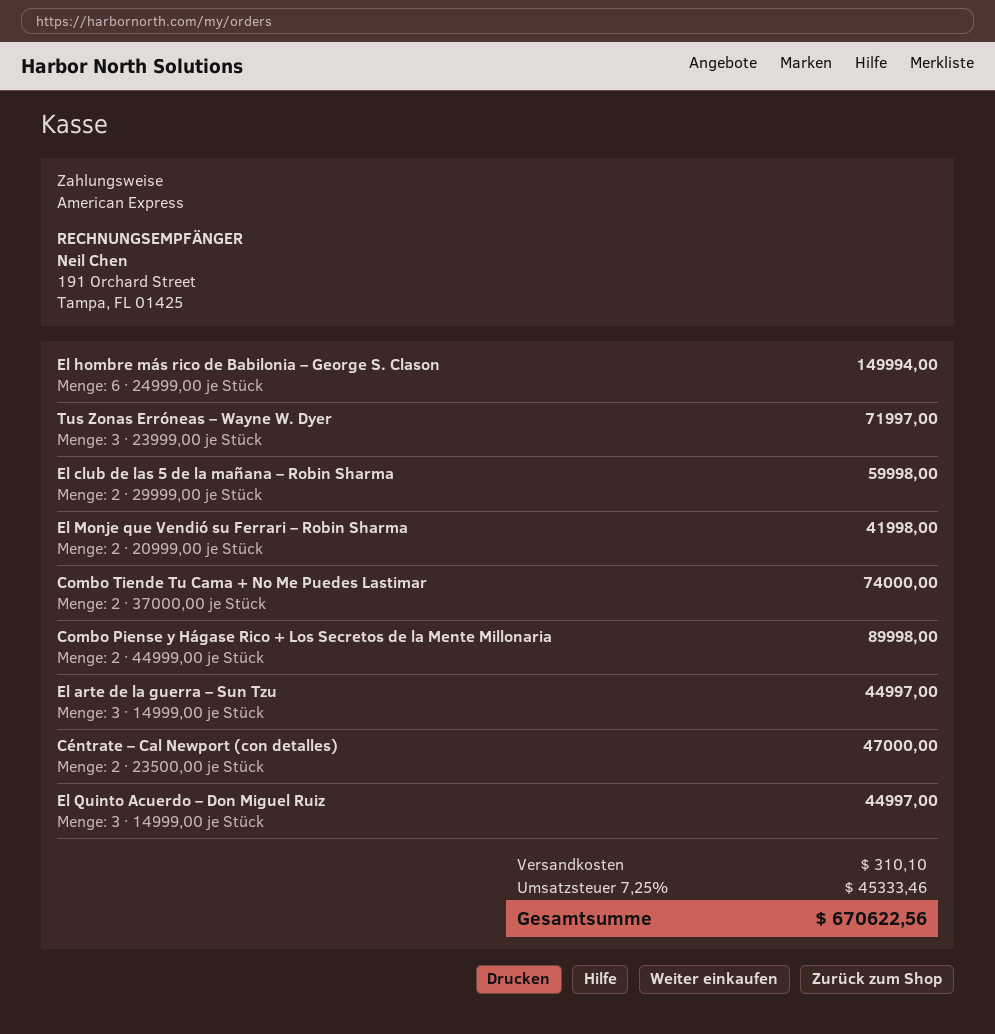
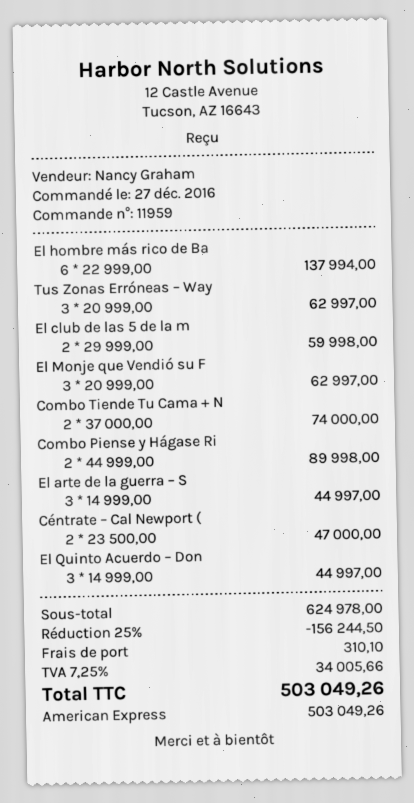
El hombre más rico de Babilonia – George S. Clason: 6 x 24999.00 = 149994.00 -> 6 x 22999.00 = 137994.00
Tus Zonas Erróneas – Wayne W. Dyer: 3 x 23999.00 = 71997.00 -> 3 x 20999.00 = 62997.00
El Monje que Vendió su Ferrari – Robin Sharma: 2 x 20999.00 = 41998.00 -> 3 x 20999.00 = 62997.00
discount: none -> 25% = 156244.50
tax: 7.25% = 45333.46 -> 7.25% = 34005.66
total: 670622.56 -> 503049.26

